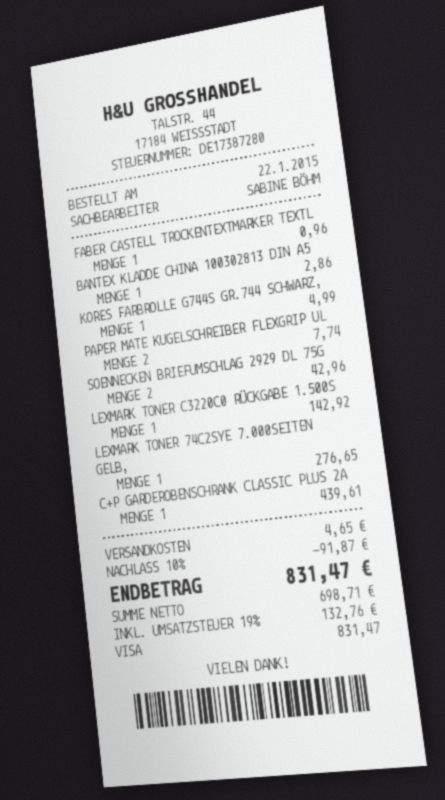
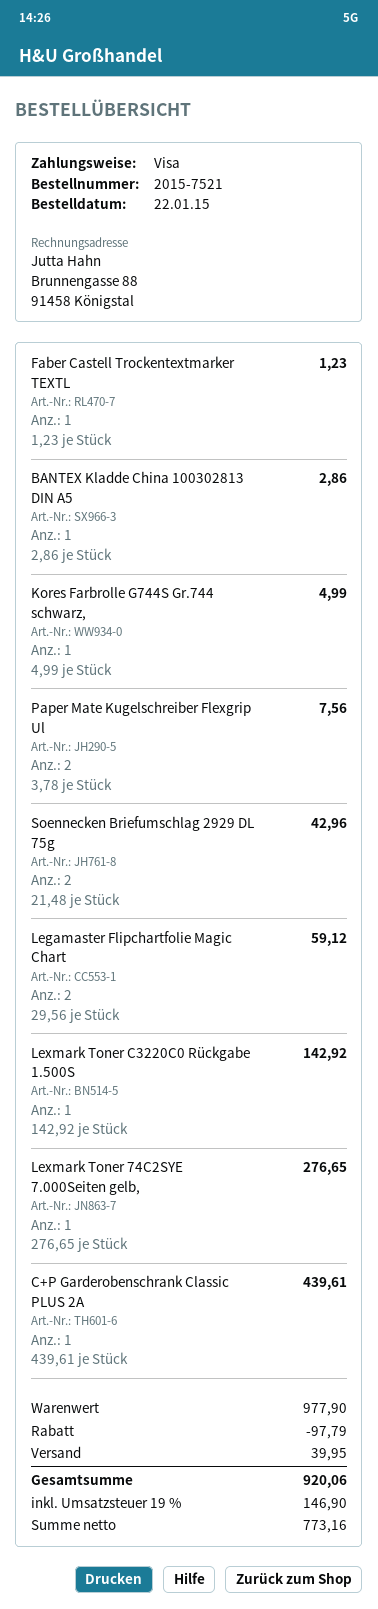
FABER CASTELL TROCKENTEXTMARKER TEXTL: 1 for 0.96 -> 1 for 1.23
PAPER MATE KUGELSCHREIBER FLEXGRIP UL: 2 for 7.74 -> 2 for 7.56
Legamaster Flipchartfolie Magic Chart: none -> 2 for 59.12
discount: 91.87 -> 97.79
shipping: 4.65 -> 39.95
net: 698.71 -> 773.16
tax: 19% = 132.76 -> 19% = 146.90
total: 831.47 -> 920.06

